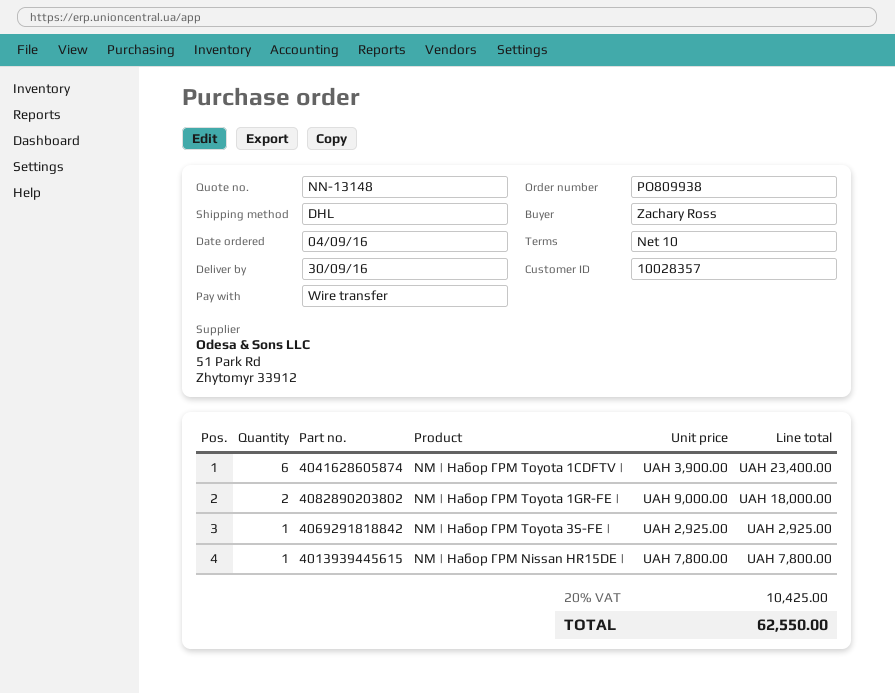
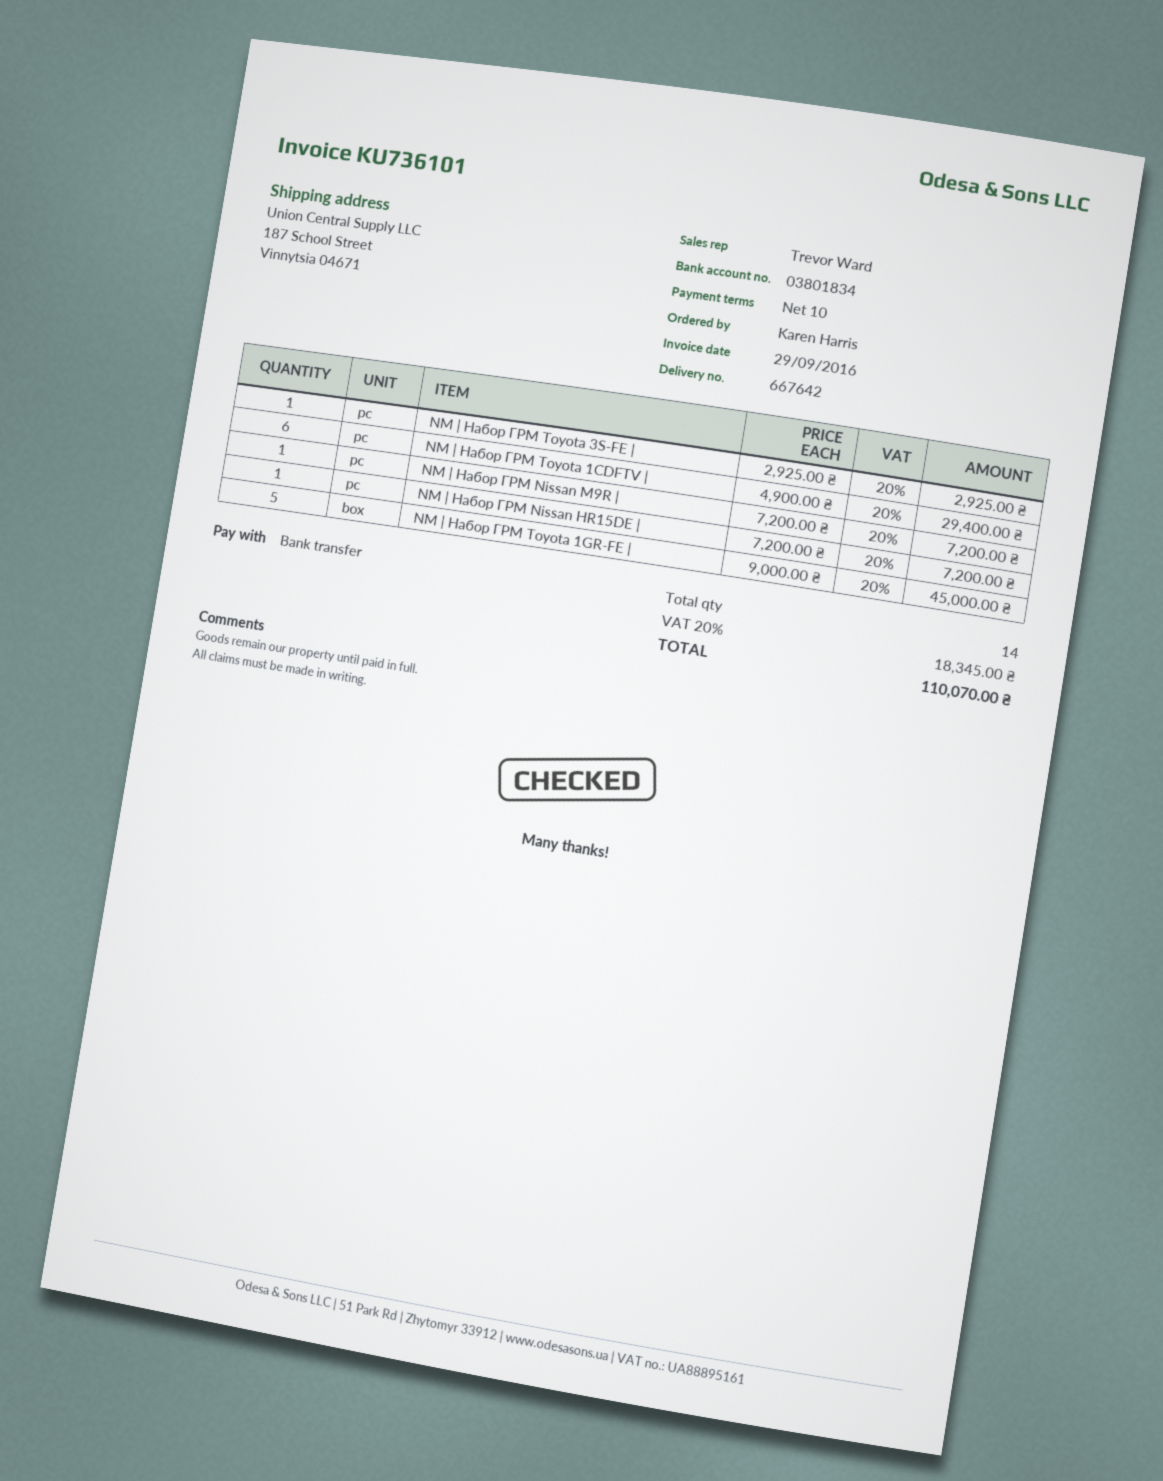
ordered by: Zachary Ross -> Karen Harris
NM | Набор ГРМ Toyota 1CDFTV |: 6 x 3900.00 = 23400.00 -> 6 x 4900.00 = 29400.00
NM | Набор ГРМ Toyota 1GR-FE |: 2 x 9000.00 = 18000.00 -> 5 x 9000.00 = 45000.00
NM | Набор ГРМ Nissan HR15DE |: 1 x 7800.00 = 7800.00 -> 1 x 7200.00 = 7200.00
NM | Набор ГРМ Nissan M9R |: none -> 1 x 7200.00 = 7200.00
tax: 20% = 10425.00 -> 20% = 18345.00
total: 62550.00 -> 110070.00

